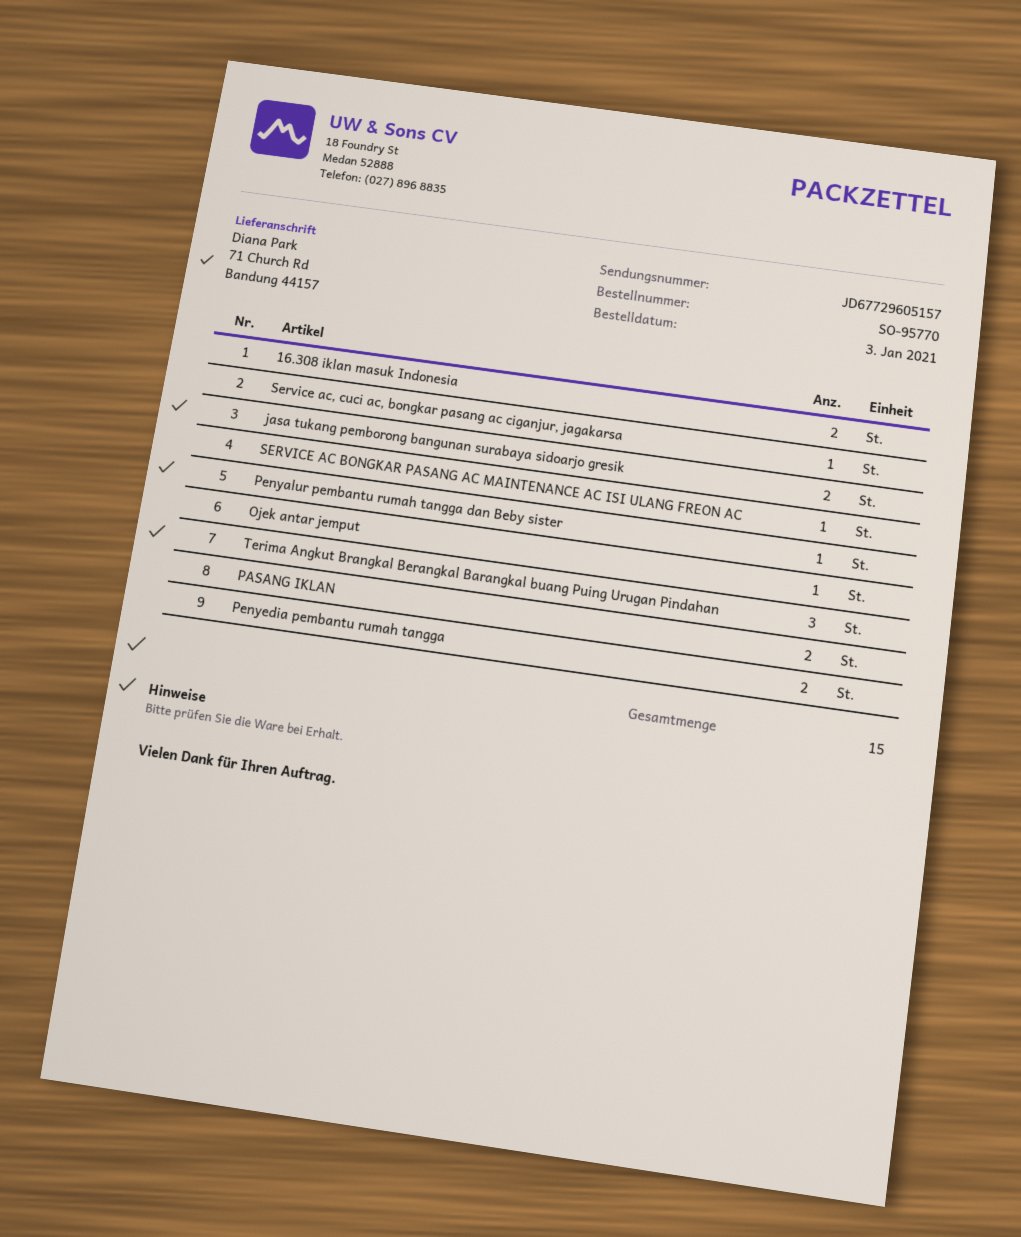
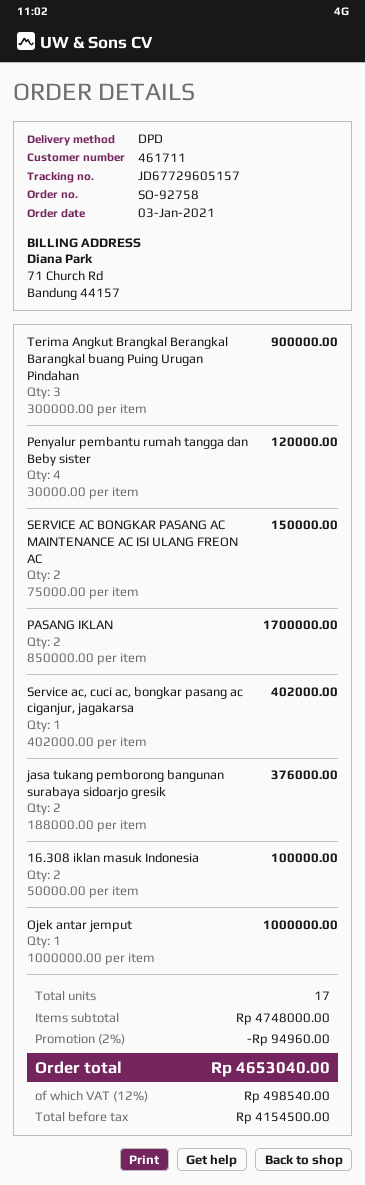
order number: SO-95770 -> SO-92758
SERVICE AC BONGKAR PASANG AC MAINTENANCE AC ISI ULANG FREON AC: 1 -> 2
Penyalur pembantu rumah tangga dan Beby sister: 1 -> 4
Penyedia pembantu rumah tangga: 2 -> none
total quantity: 15 -> 17

